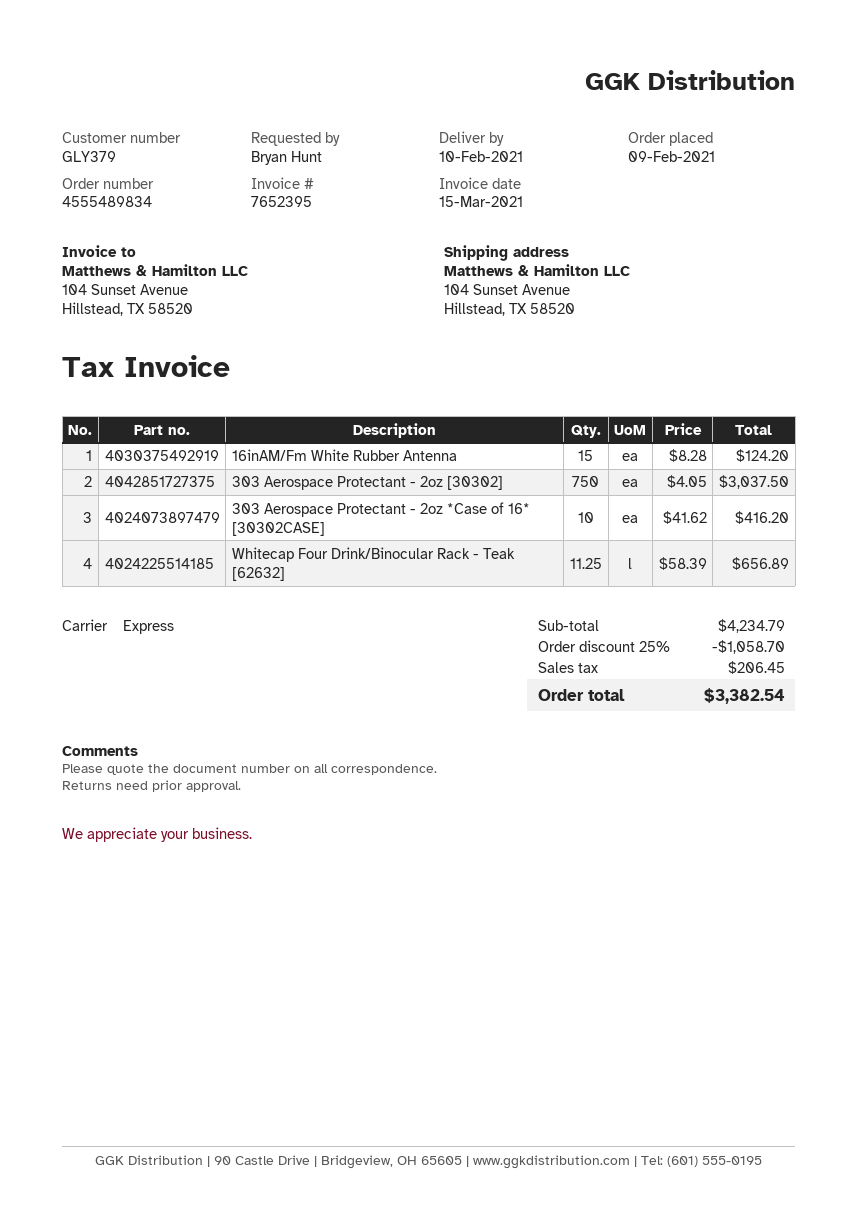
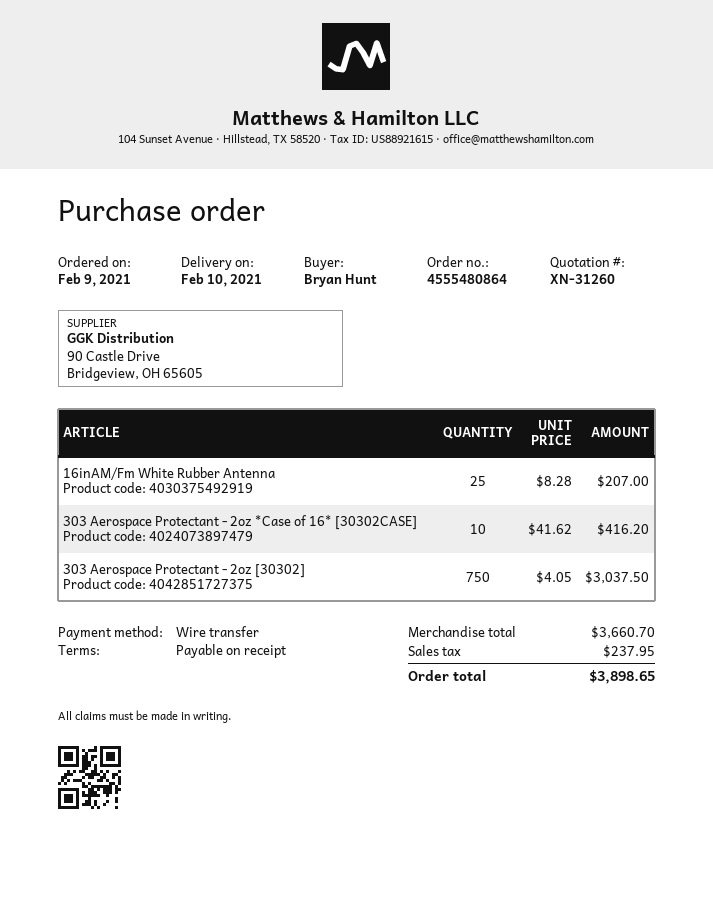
order number: 4555489834 -> 4555480864
16inAM/Fm White Rubber Antenna: 15 x 8.28 = 124.20 -> 25 x 8.28 = 207.00
Whitecap Four Drink/Binocular Rack - Teak [62632]: 11.25 x 58.39 = 656.89 -> none
subtotal: 4234.79 -> 3660.70
discount: 25% = 1058.70 -> none
tax: 206.45 -> 237.95
total: 3382.54 -> 3898.65

